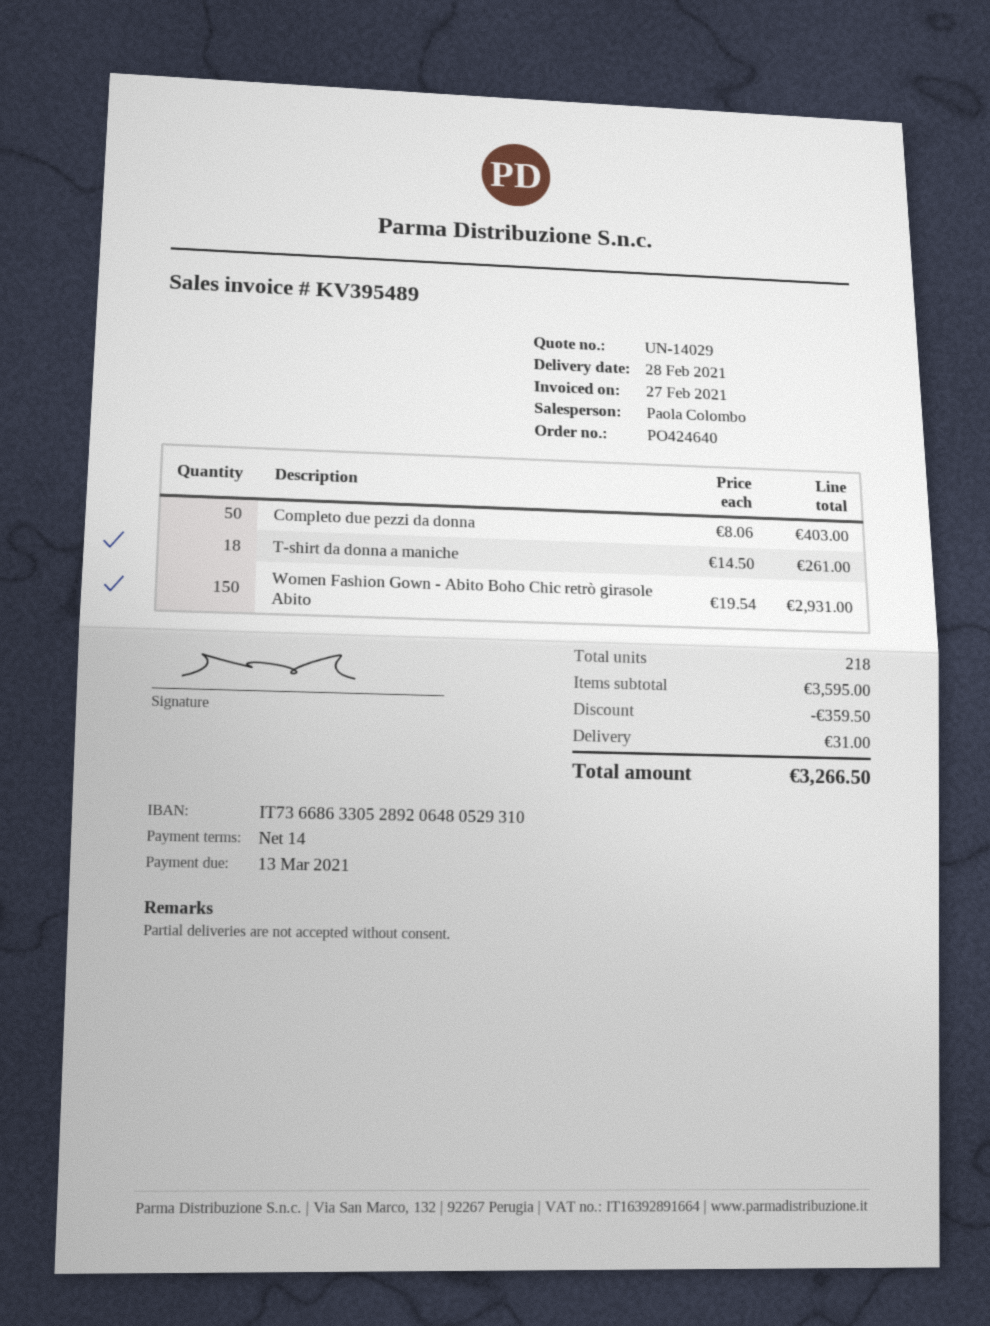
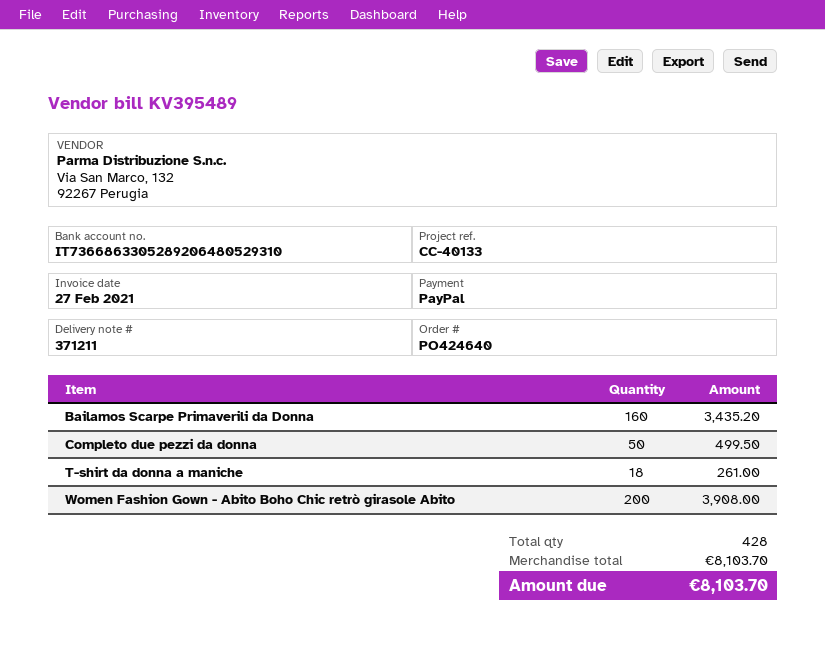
Completo due pezzi da donna: 50 for 403.00 -> 50 for 499.50
Women Fashion Gown - Abito Boho Chic retrò girasole Abito: 150 for 2931.00 -> 200 for 3908.00
Bailamos Scarpe Primaverili da Donna: none -> 160 for 3435.20
total quantity: 218 -> 428
subtotal: 3595.00 -> 8103.70
discount: 359.50 -> none
shipping: 31.00 -> none
total: 3266.50 -> 8103.70

